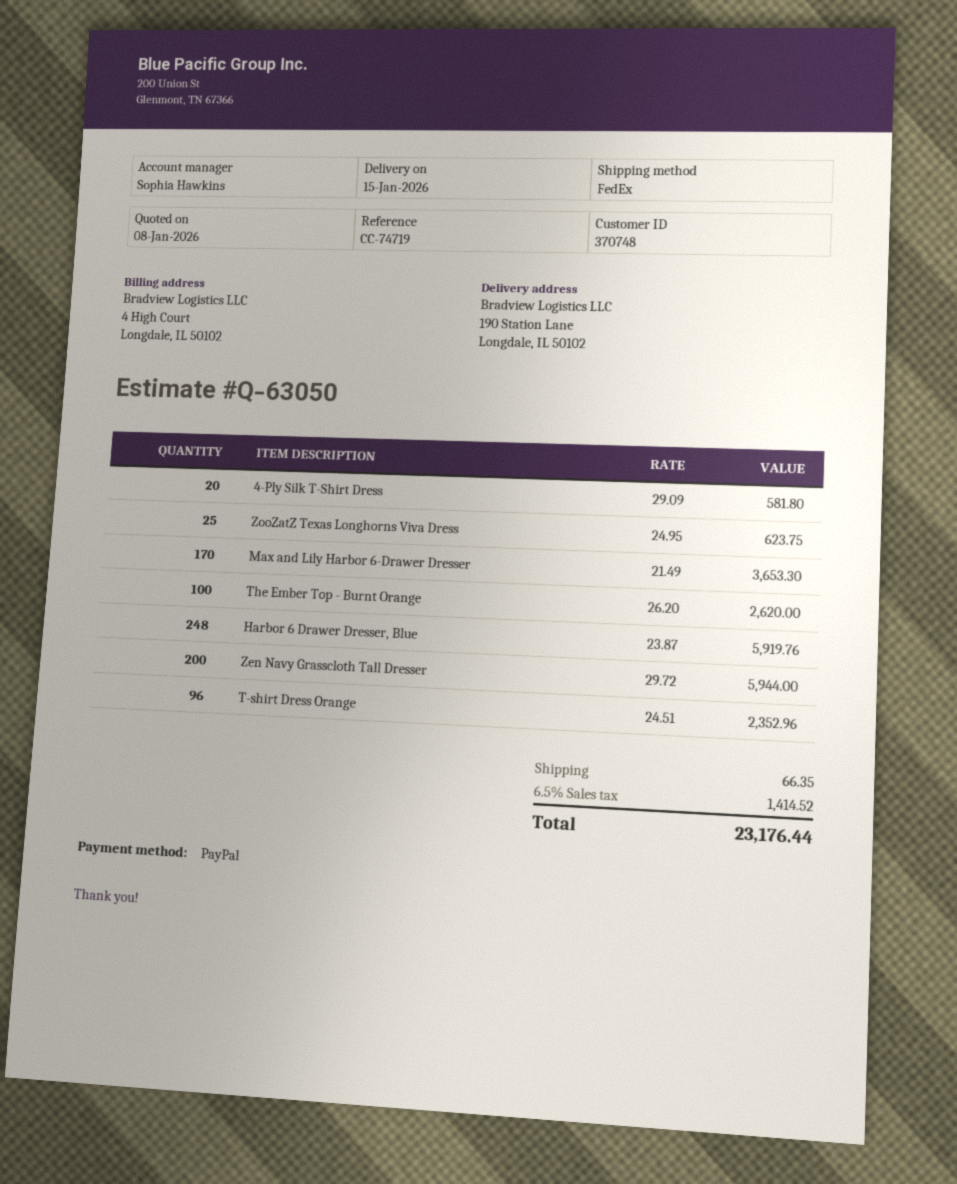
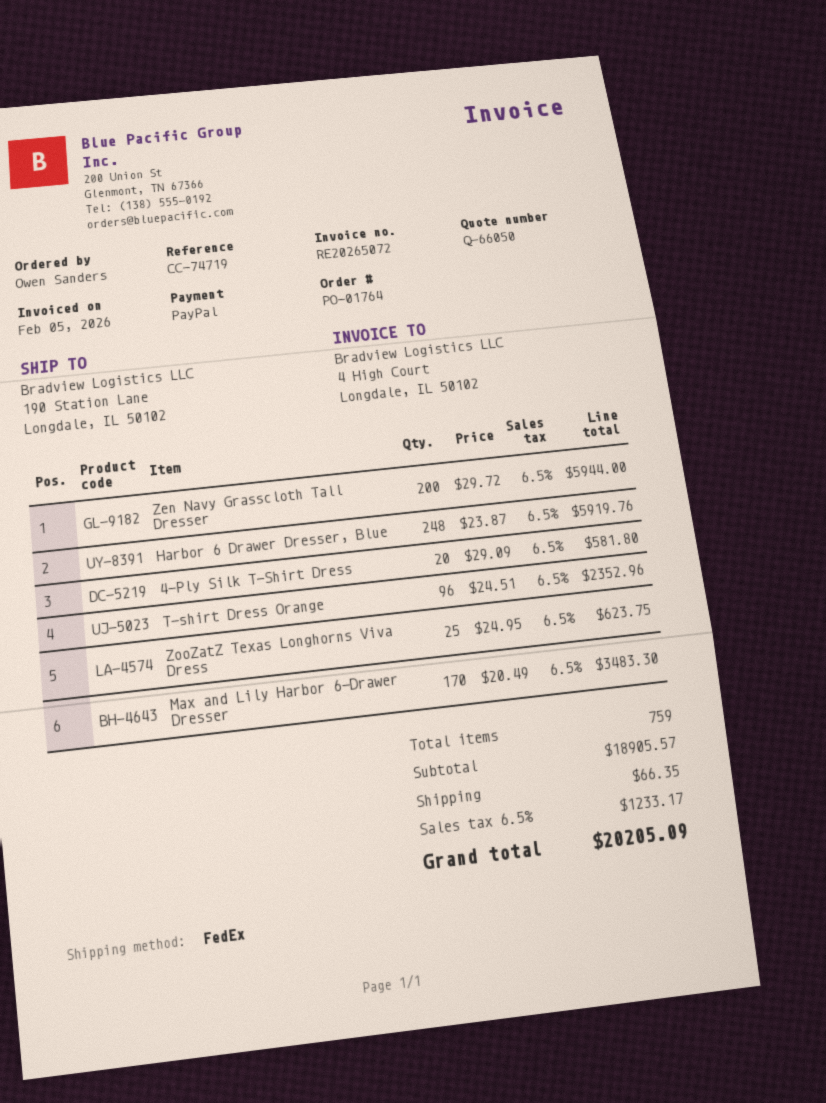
quote number: Q-63050 -> Q-66050
Max and Lily Harbor 6-Drawer Dresser: 170 x 21.49 = 3653.30 -> 170 x 20.49 = 3483.30
The Ember Top - Burnt Orange: 100 x 26.20 = 2620.00 -> none
tax: 6.5% = 1414.52 -> 6.5% = 1233.17
total: 23176.44 -> 20205.09

